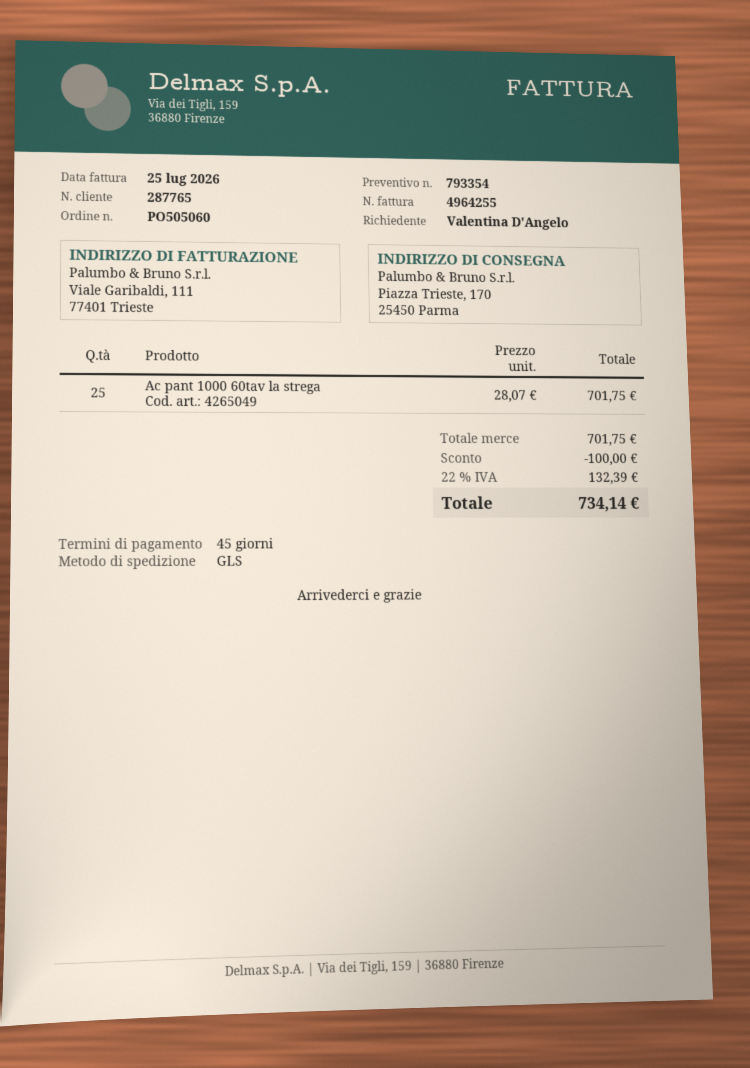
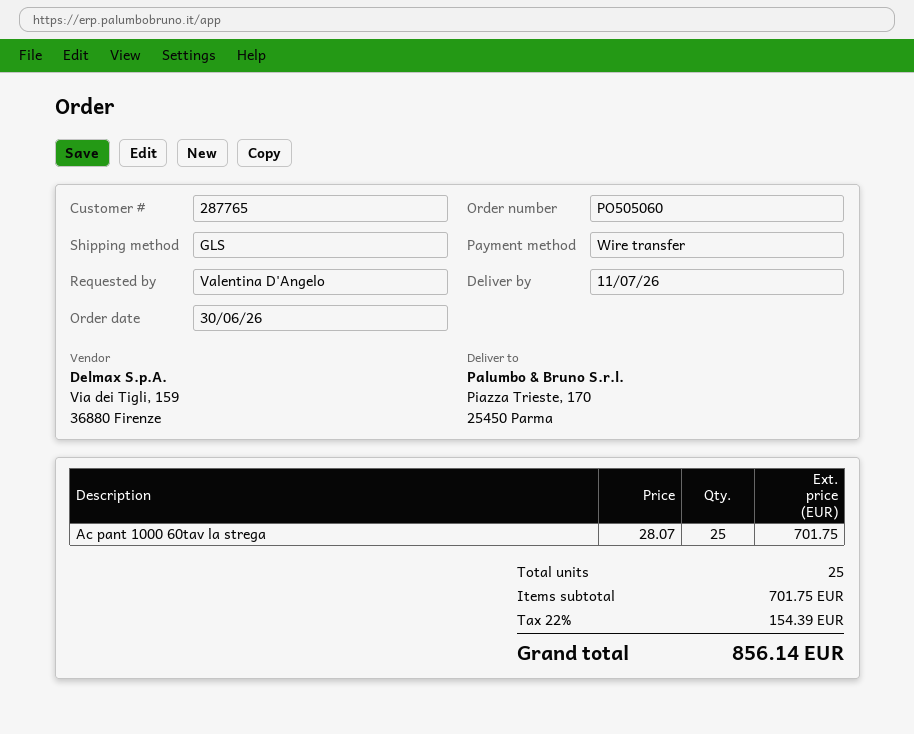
discount: 100.00 -> none
tax: 22% = 132.39 -> 22% = 154.39
total: 734.14 -> 856.14

